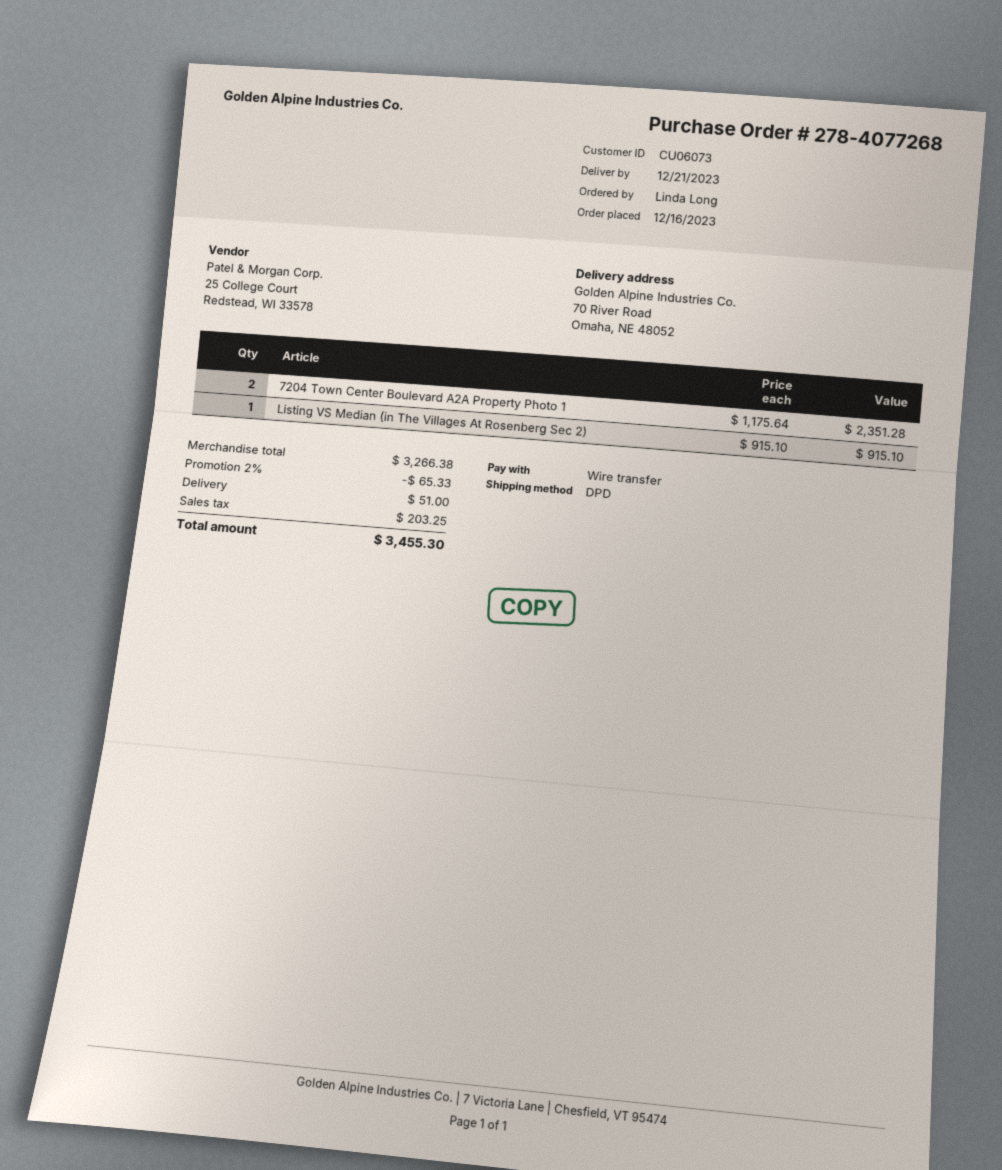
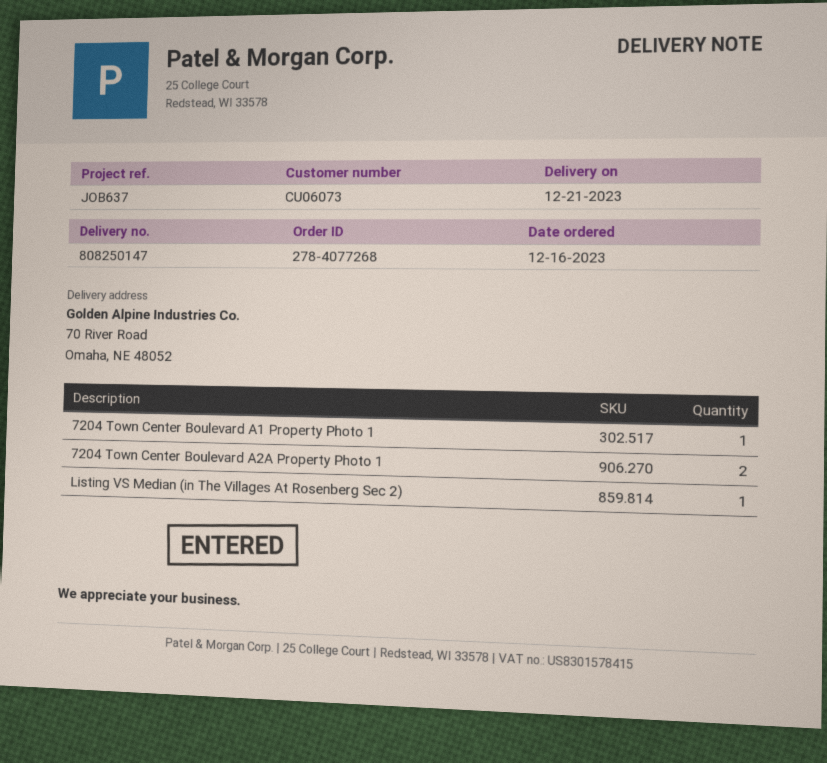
7204 Town Center Boulevard A1 Property Photo 1: none -> 1

